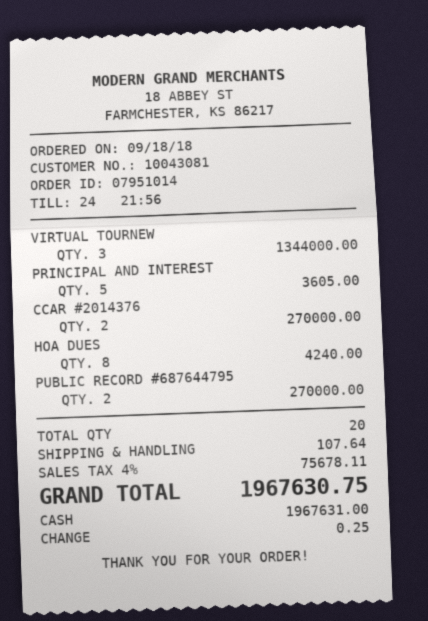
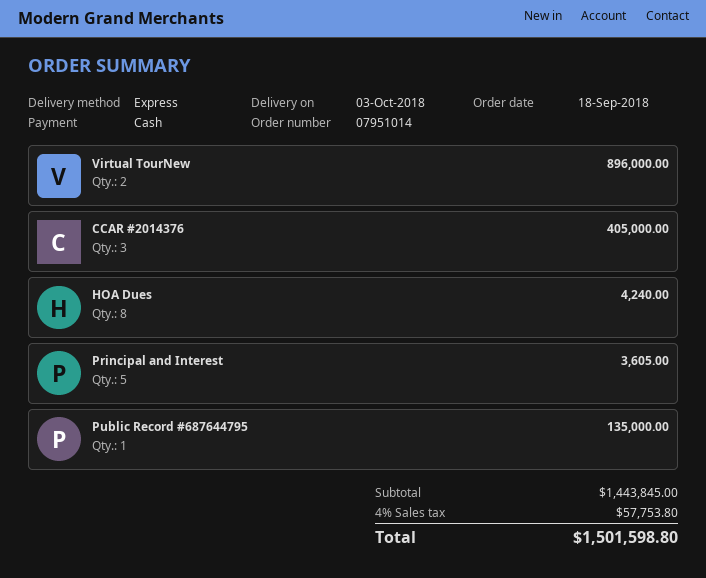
VIRTUAL TOURNEW: 3 for 1344000.00 -> 2 for 896000.00
CCAR #2014376: 2 for 270000.00 -> 3 for 405000.00
PUBLIC RECORD #687644795: 2 for 270000.00 -> 1 for 135000.00
shipping: 107.64 -> none
tax: 4% = 75678.11 -> 4% = 57753.80
total: 1967630.75 -> 1501598.80

